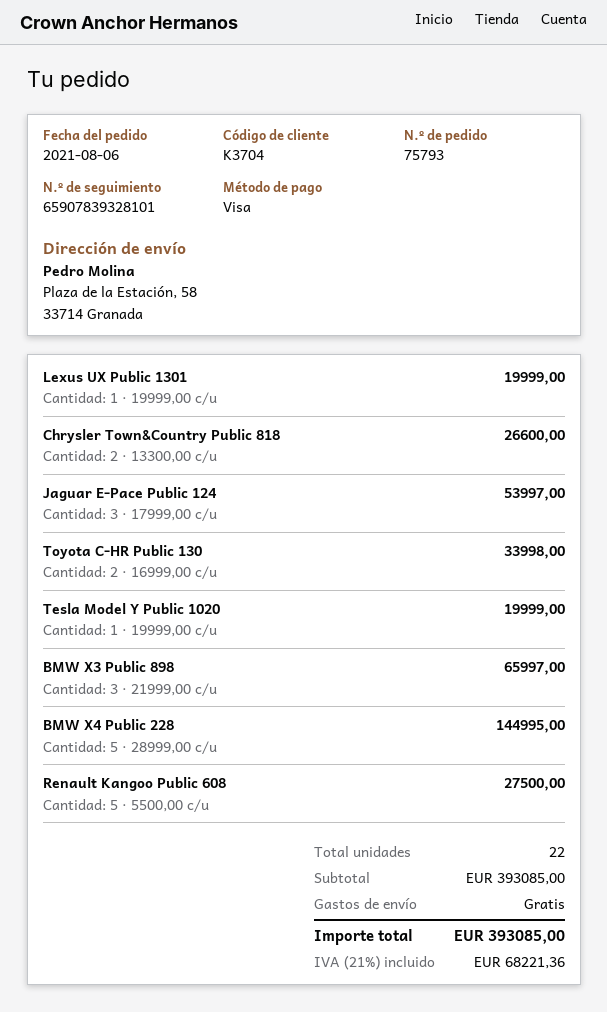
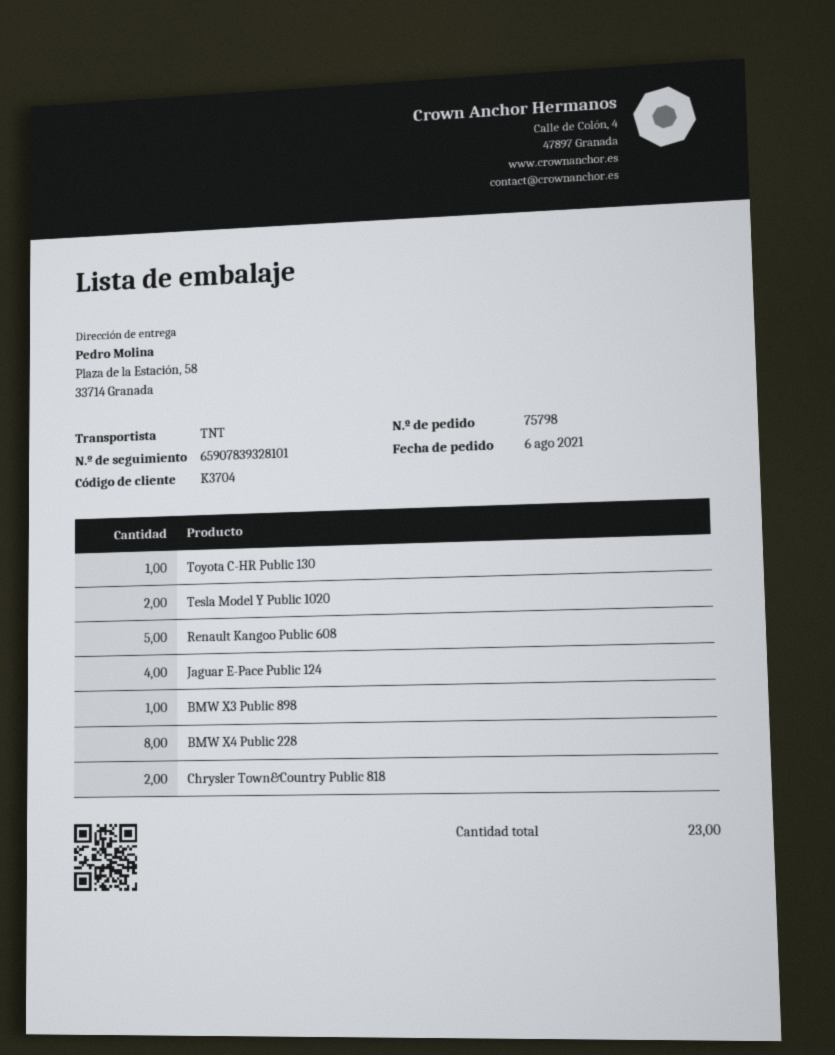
order number: 75793 -> 75798
Lexus UX Public 1301: 1 -> none
Jaguar E-Pace Public 124: 3 -> 4
Toyota C-HR Public 130: 2 -> 1
Tesla Model Y Public 1020: 1 -> 2
BMW X3 Public 898: 3 -> 1
BMW X4 Public 228: 5 -> 8
total quantity: 22 -> 23

